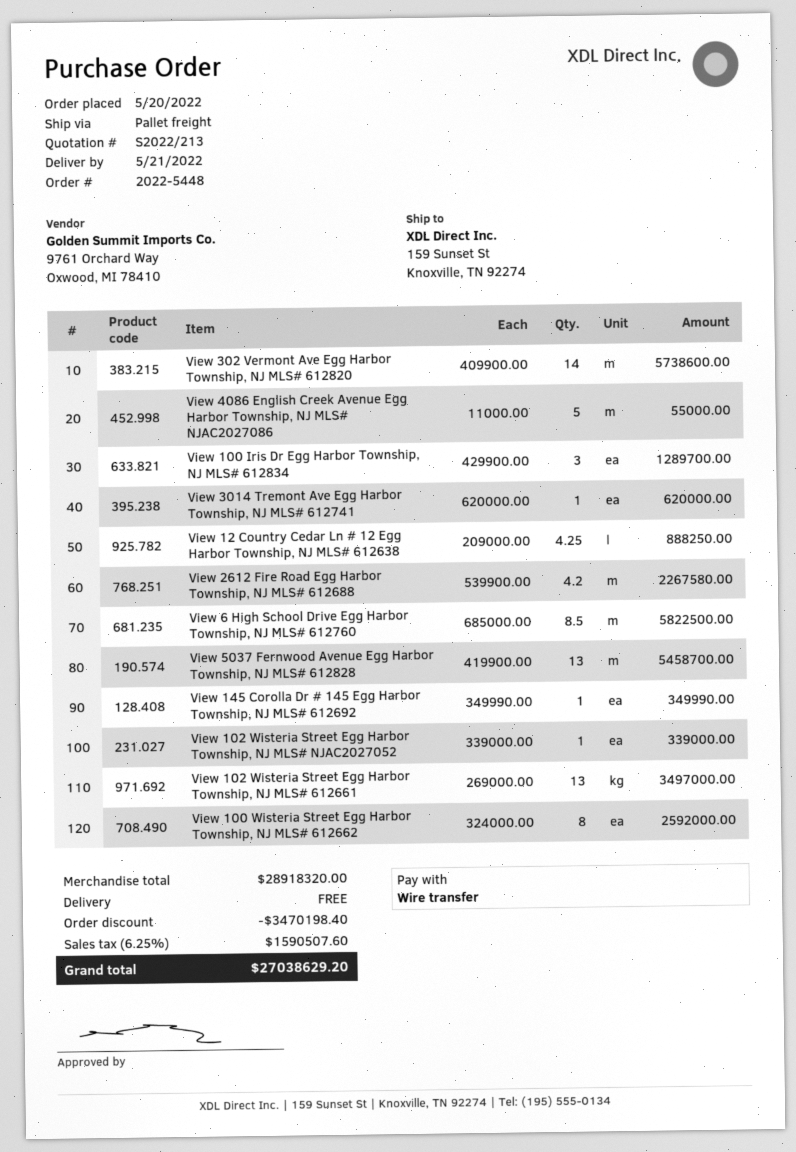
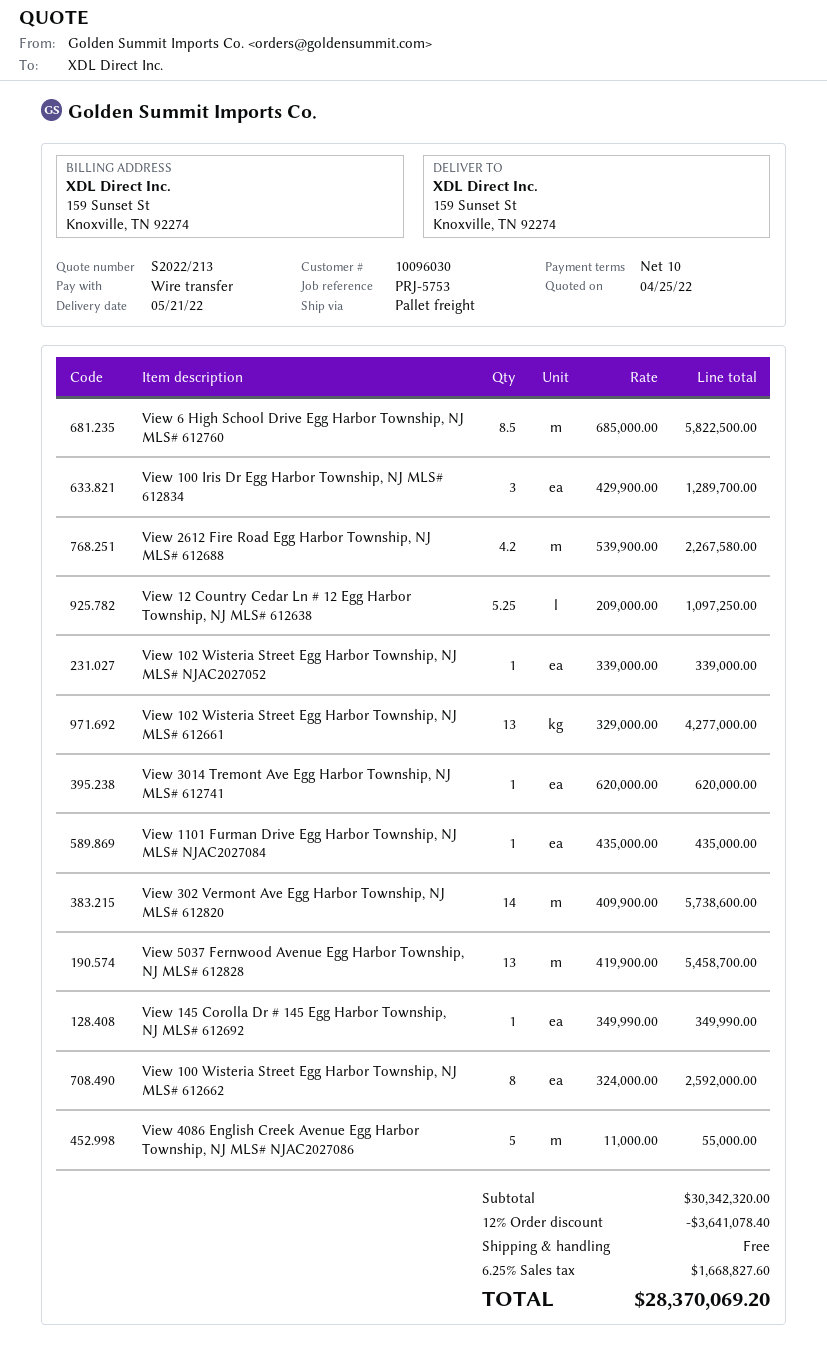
View 12 Country Cedar Ln # 12 Egg Harbor Township, NJ MLS# 612638: 4.25 x 209000.00 = 888250.00 -> 5.25 x 209000.00 = 1097250.00
View 102 Wisteria Street Egg Harbor Township, NJ MLS# 612661: 13 x 269000.00 = 3497000.00 -> 13 x 329000.00 = 4277000.00
View 1101 Furman Drive Egg Harbor Township, NJ MLS# NJAC2027084: none -> 1 x 435000.00 = 435000.00
subtotal: 28918320.00 -> 30342320.00
discount: 3470198.40 -> 3641078.40
tax: 6.25% = 1590507.60 -> 6.25% = 1668827.60
total: 27038629.20 -> 28370069.20

